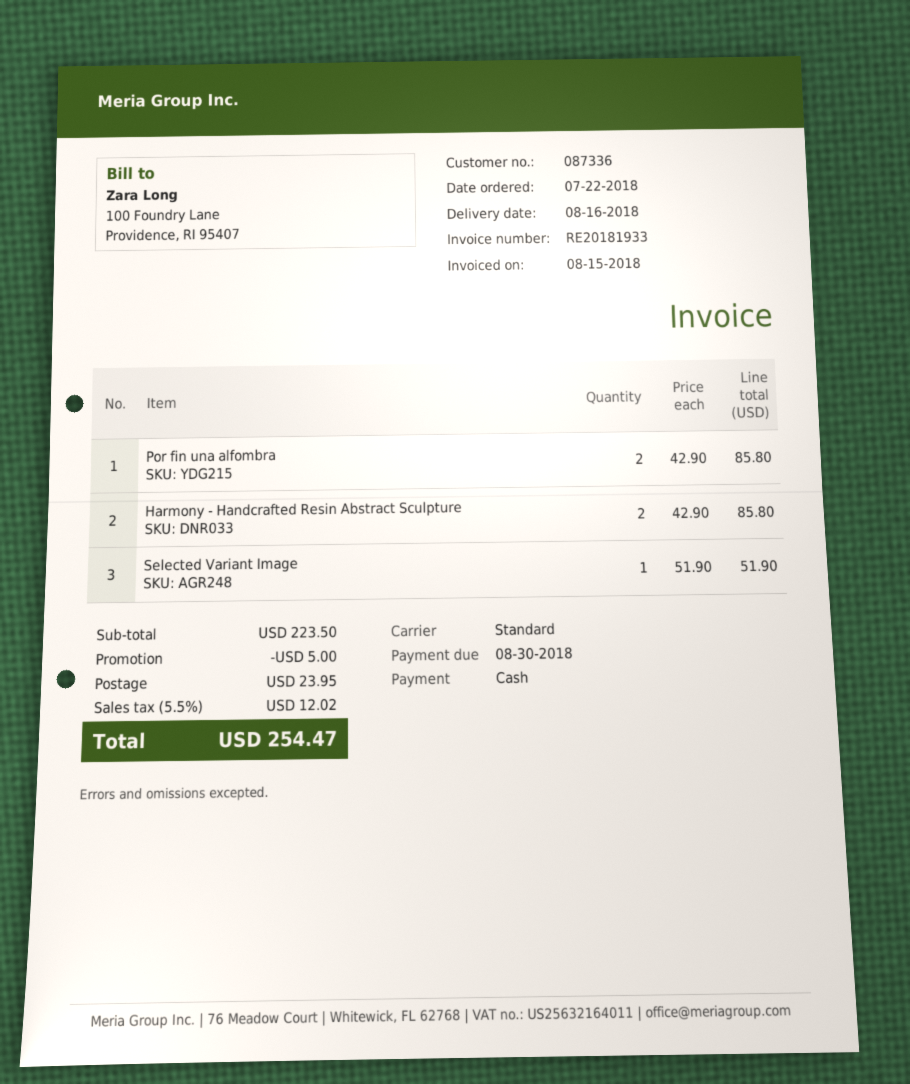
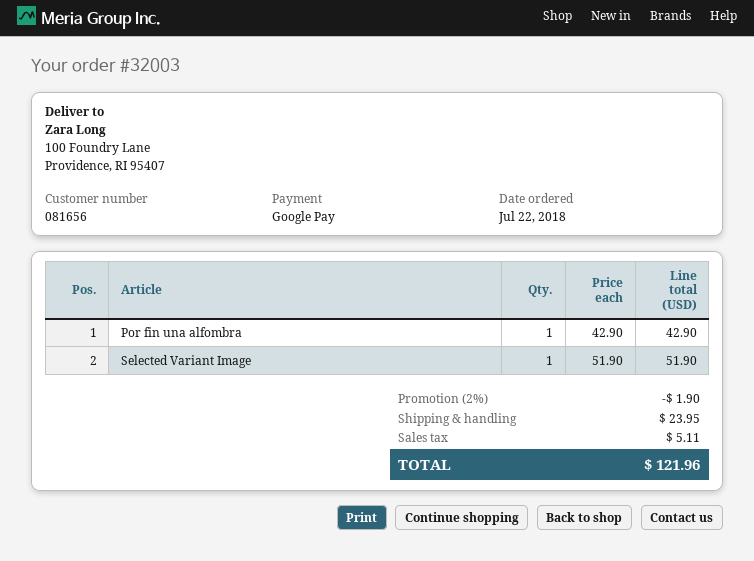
customer number: 087336 -> 081656
payment method: cash -> Google Pay
Por fin una alfombra: 2 x 42.90 = 85.80 -> 1 x 42.90 = 42.90
Harmony - Handcrafted Resin Abstract Sculpture: 2 x 42.90 = 85.80 -> none
discount: 5.00 -> 1.90
tax: 12.02 -> 5.11
total: 254.47 -> 121.96

